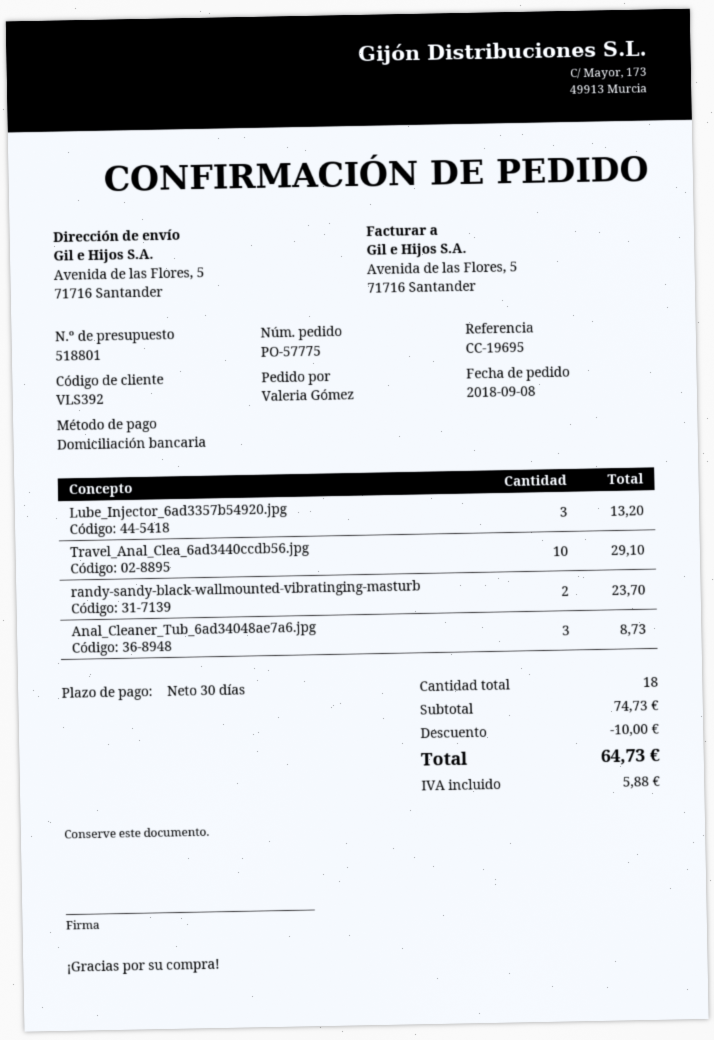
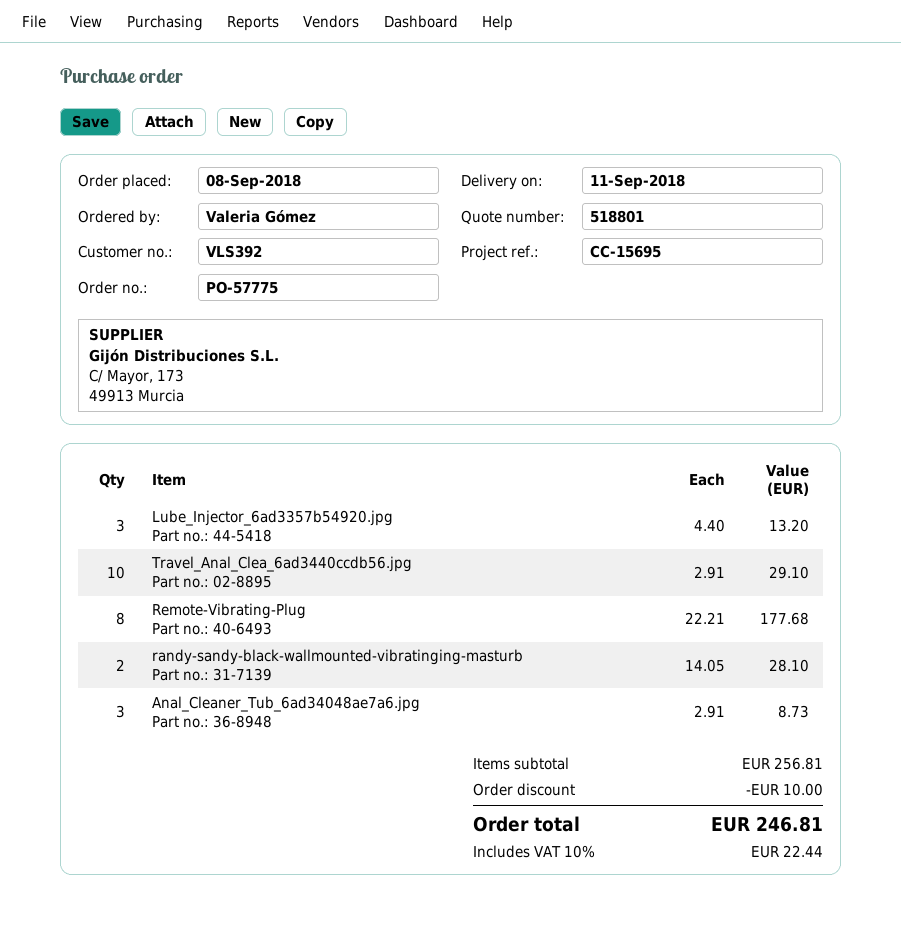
reference: CC-19695 -> CC-15695
randy-sandy-black-wallmounted-vibratinging-masturb: 2 for 23.70 -> 2 for 28.10
Remote-Vibrating-Plug: none -> 8 for 177.68
subtotal: 74.73 -> 256.81
tax: 5.88 -> 22.44
total: 64.73 -> 246.81

